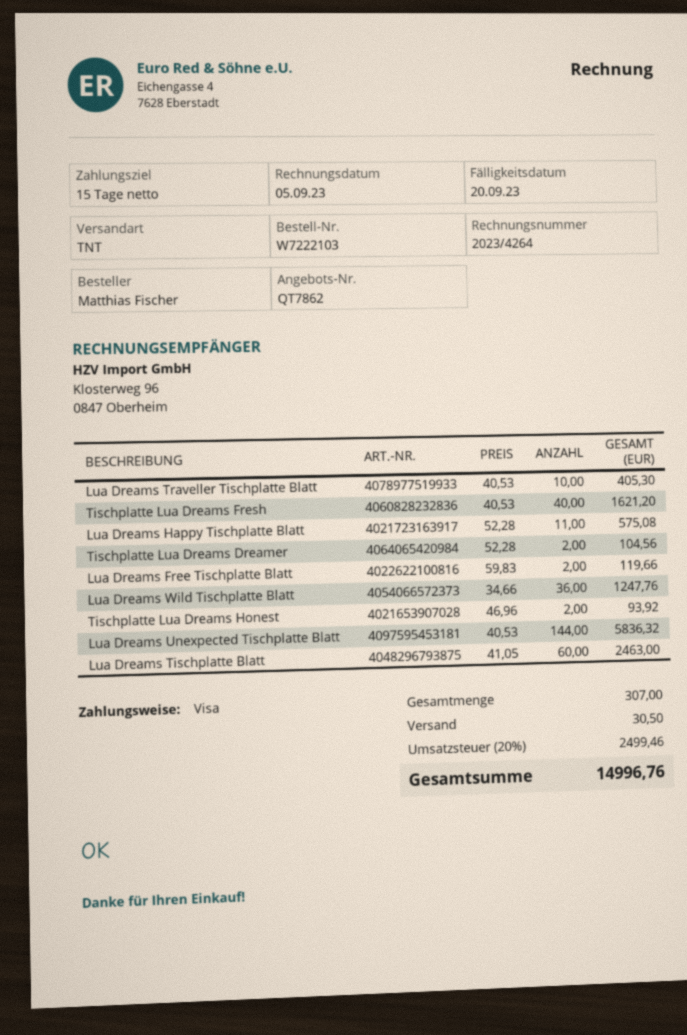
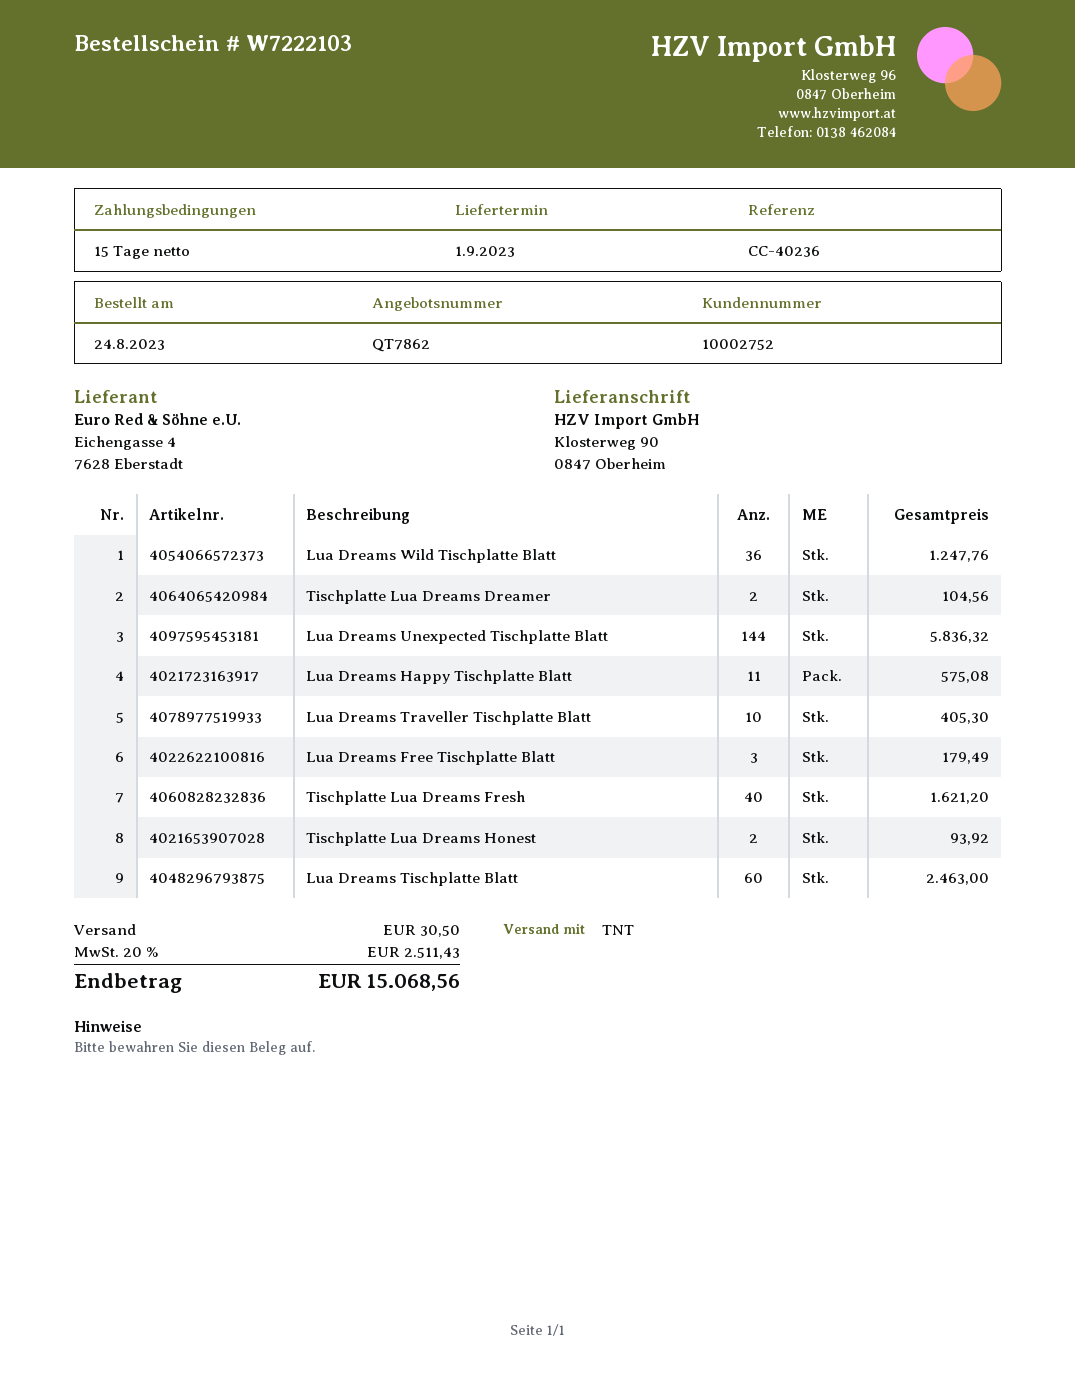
Lua Dreams Free Tischplatte Blatt: 2 for 119.66 -> 3 for 179.49
tax: 20% = 2499.46 -> 20% = 2511.43
total: 14996.76 -> 15068.56

